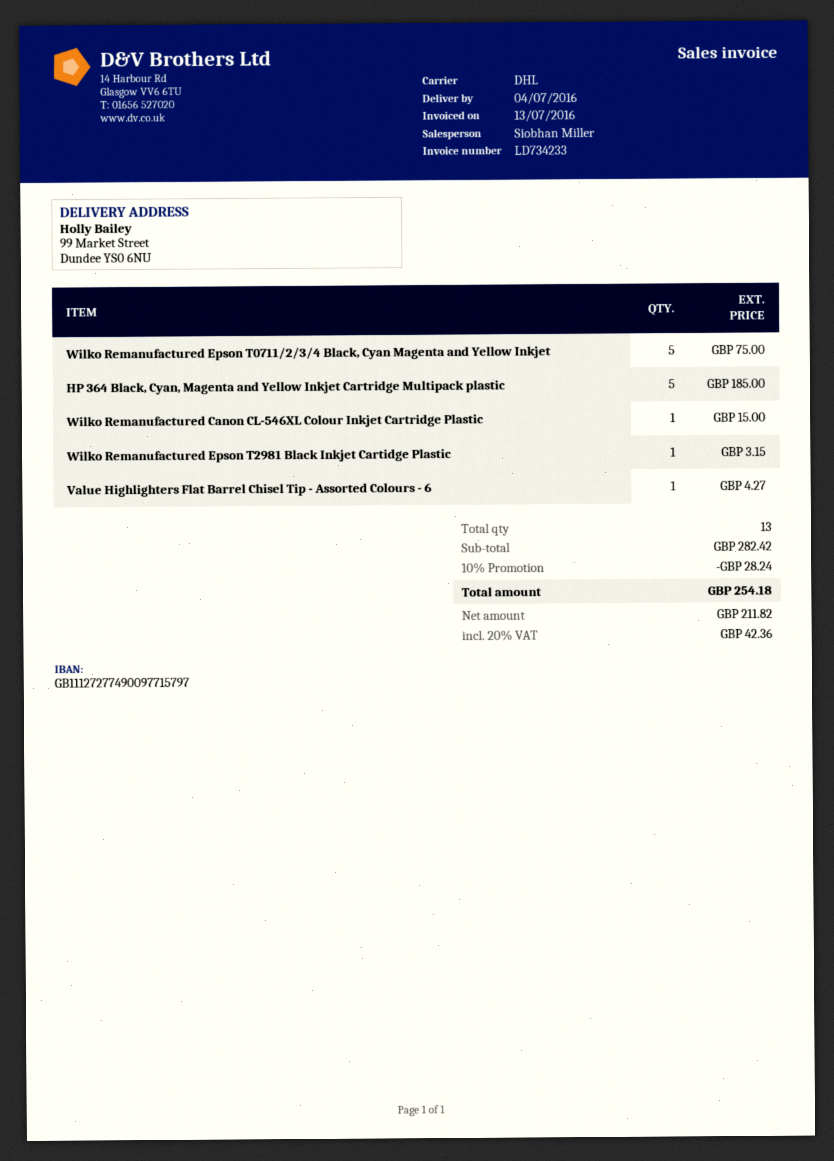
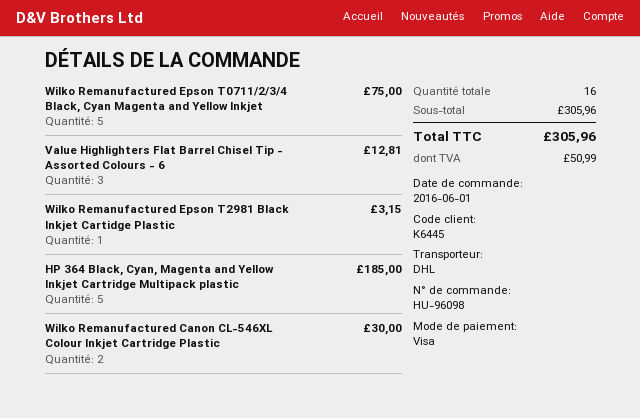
Wilko Remanufactured Canon CL-546XL Colour Inkjet Cartridge Plastic: 1 for 15.00 -> 2 for 30.00
Value Highlighters Flat Barrel Chisel Tip - Assorted Colours - 6: 1 for 4.27 -> 3 for 12.81
total quantity: 13 -> 16
subtotal: 282.42 -> 305.96
discount: 10% = 28.24 -> none
tax: 42.36 -> 50.99
total: 254.18 -> 305.96

